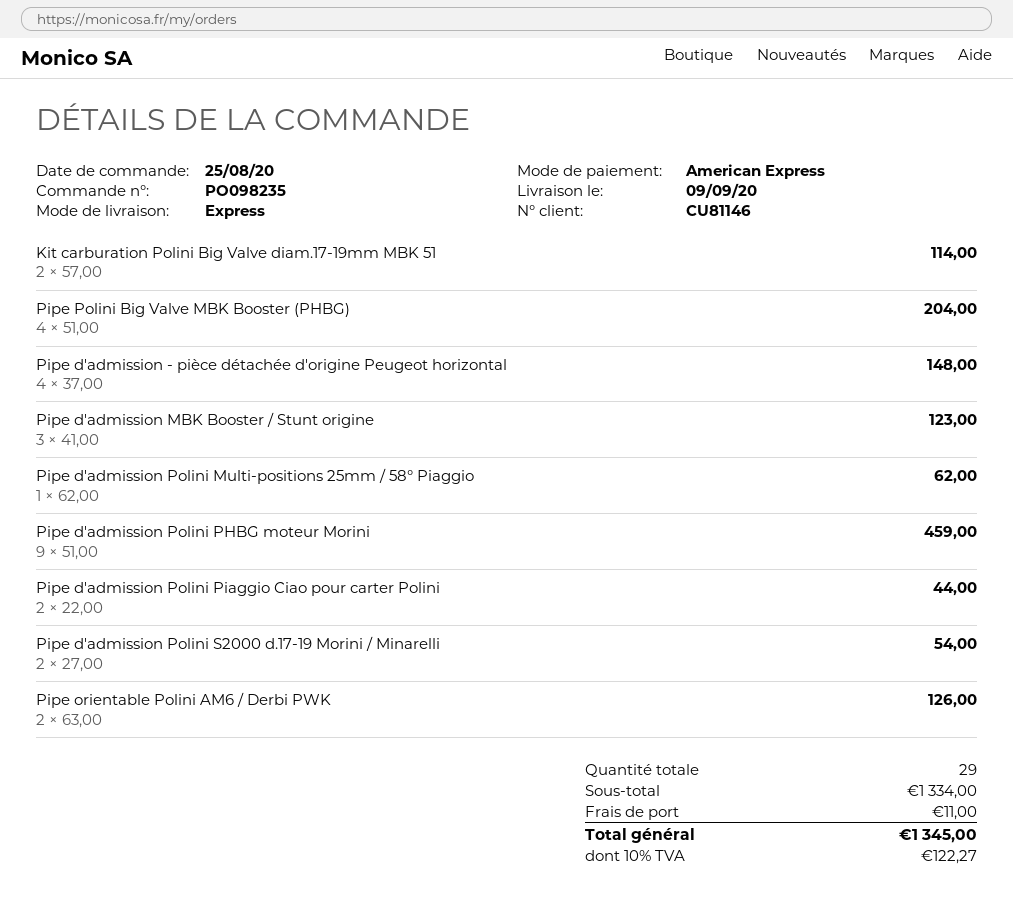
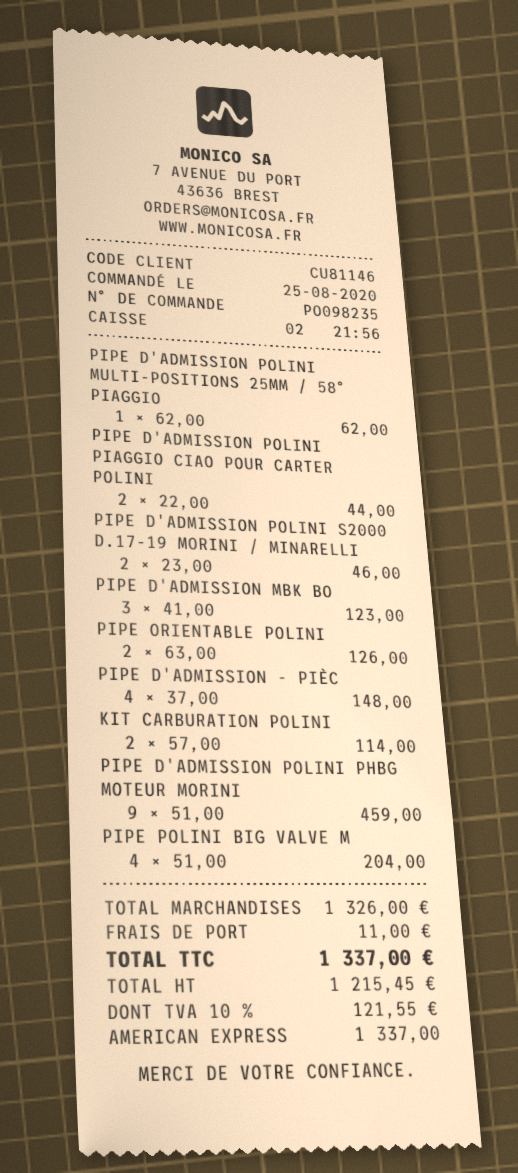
Pipe d'admission Polini S2000 d.17-19 Morini / Minarelli: 2 x 27.00 = 54.00 -> 2 x 23.00 = 46.00
subtotal: 1334.00 -> 1326.00
tax: 10% = 122.27 -> 10% = 121.55
total: 1345.00 -> 1337.00

